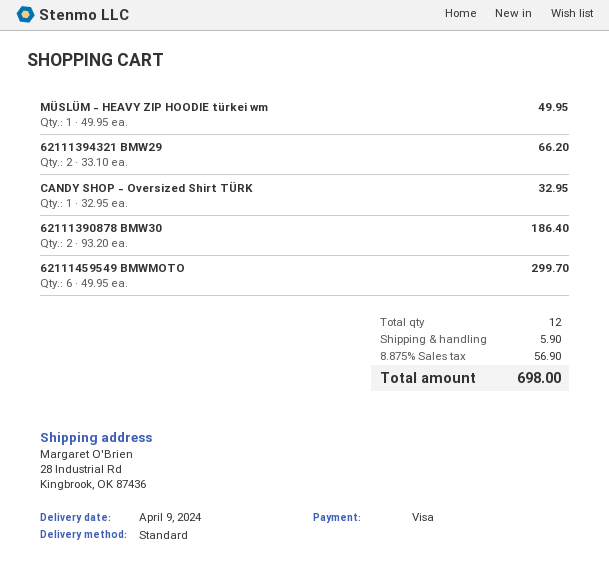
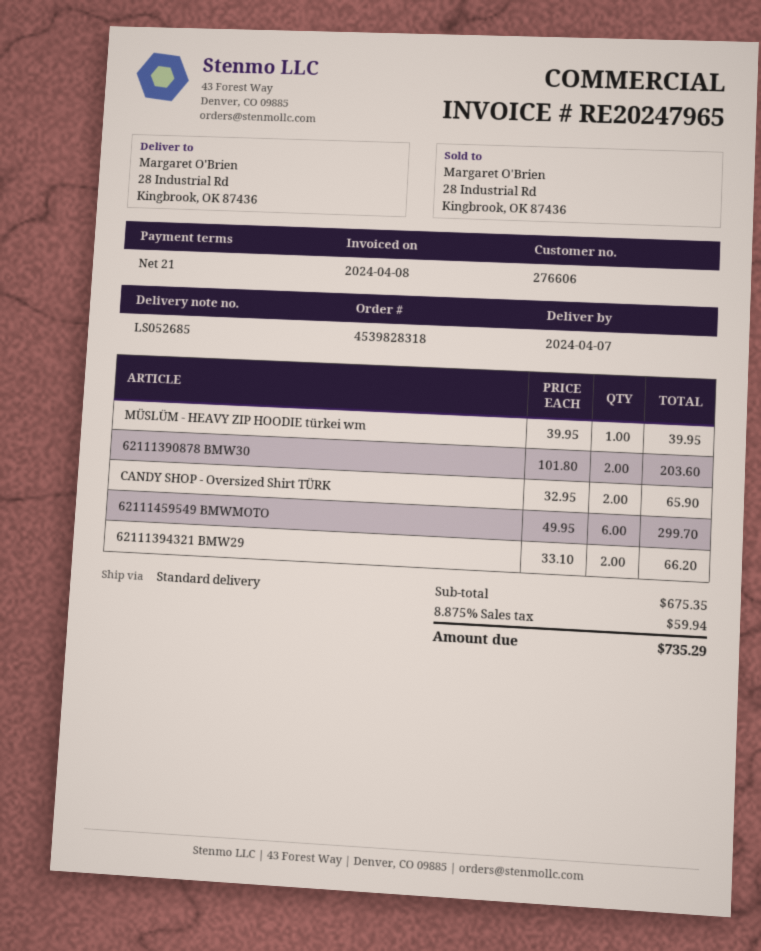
delivery date: 2024-04-09 -> 2024-04-07
MÜSLÜM - HEAVY ZIP HOODIE türkei wm: 1 x 49.95 = 49.95 -> 1 x 39.95 = 39.95
CANDY SHOP - Oversized Shirt TÜRK: 1 x 32.95 = 32.95 -> 2 x 32.95 = 65.90
62111390878 BMW30: 2 x 93.20 = 186.40 -> 2 x 101.80 = 203.60
shipping: 5.90 -> none
tax: 8.875% = 56.90 -> 8.875% = 59.94
total: 698.00 -> 735.29

